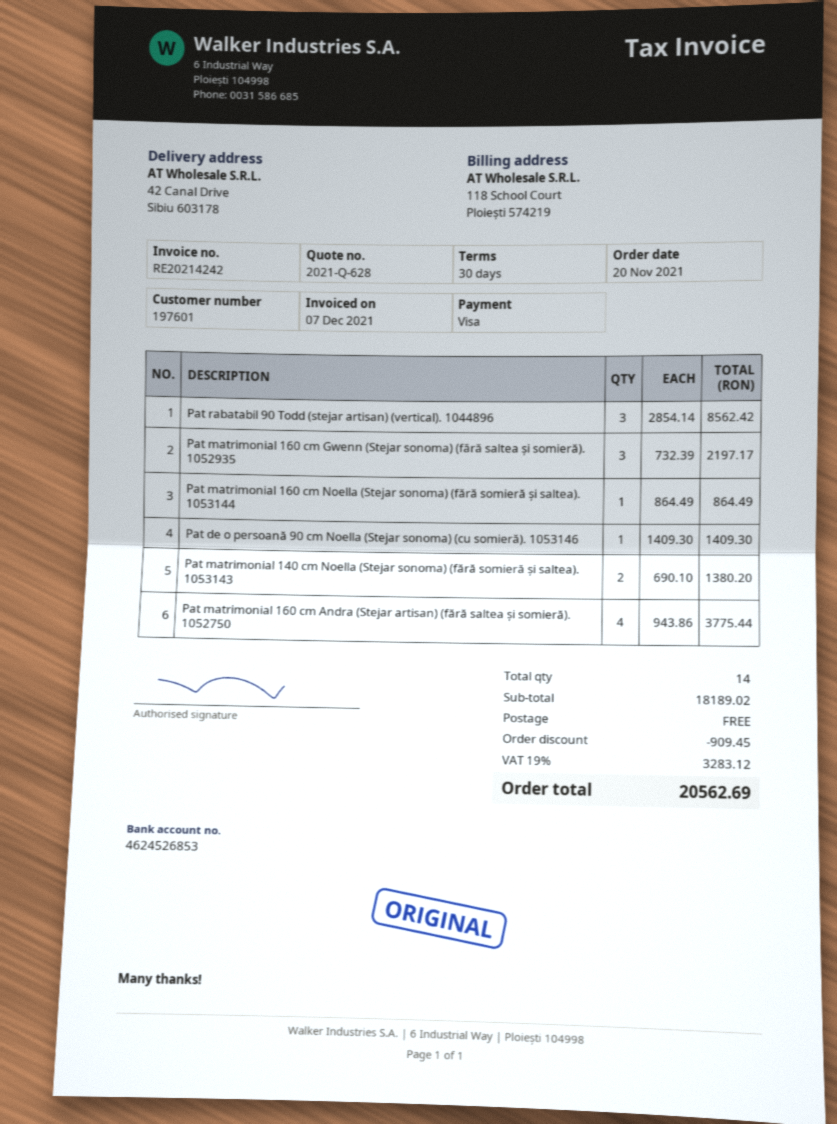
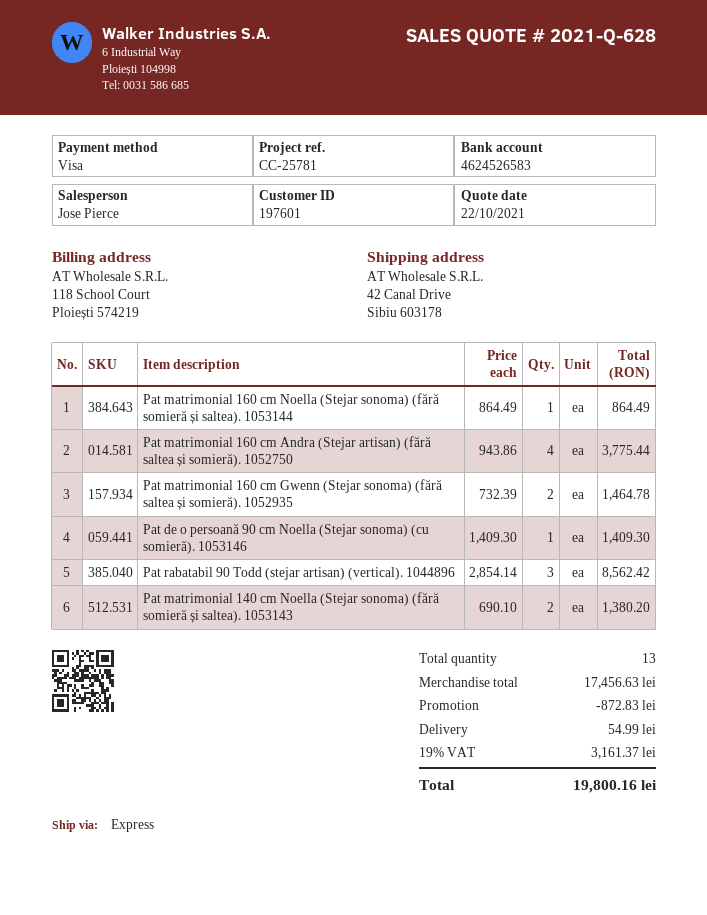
bank account: 4624526853 -> 4624526583
Pat matrimonial 160 cm Gwenn (Stejar sonoma) (fără saltea și somieră). 1052935: 3 x 732.39 = 2197.17 -> 2 x 732.39 = 1464.78
total quantity: 14 -> 13
subtotal: 18189.02 -> 17456.63
discount: 909.45 -> 872.83
shipping: 0.00 -> 54.99
tax: 19% = 3283.12 -> 19% = 3161.37
total: 20562.69 -> 19800.16

